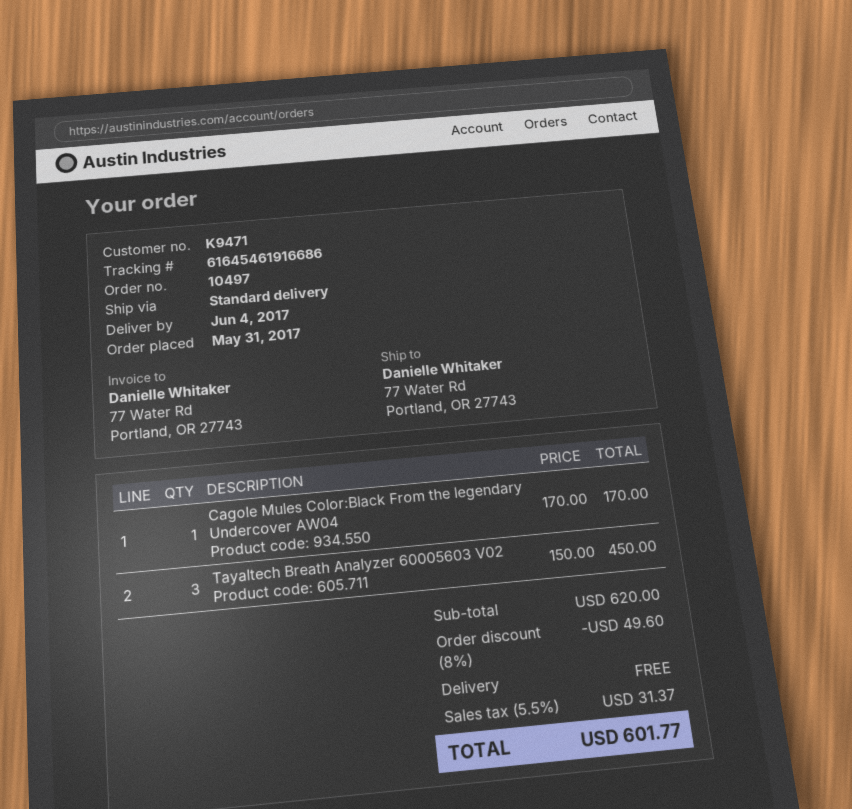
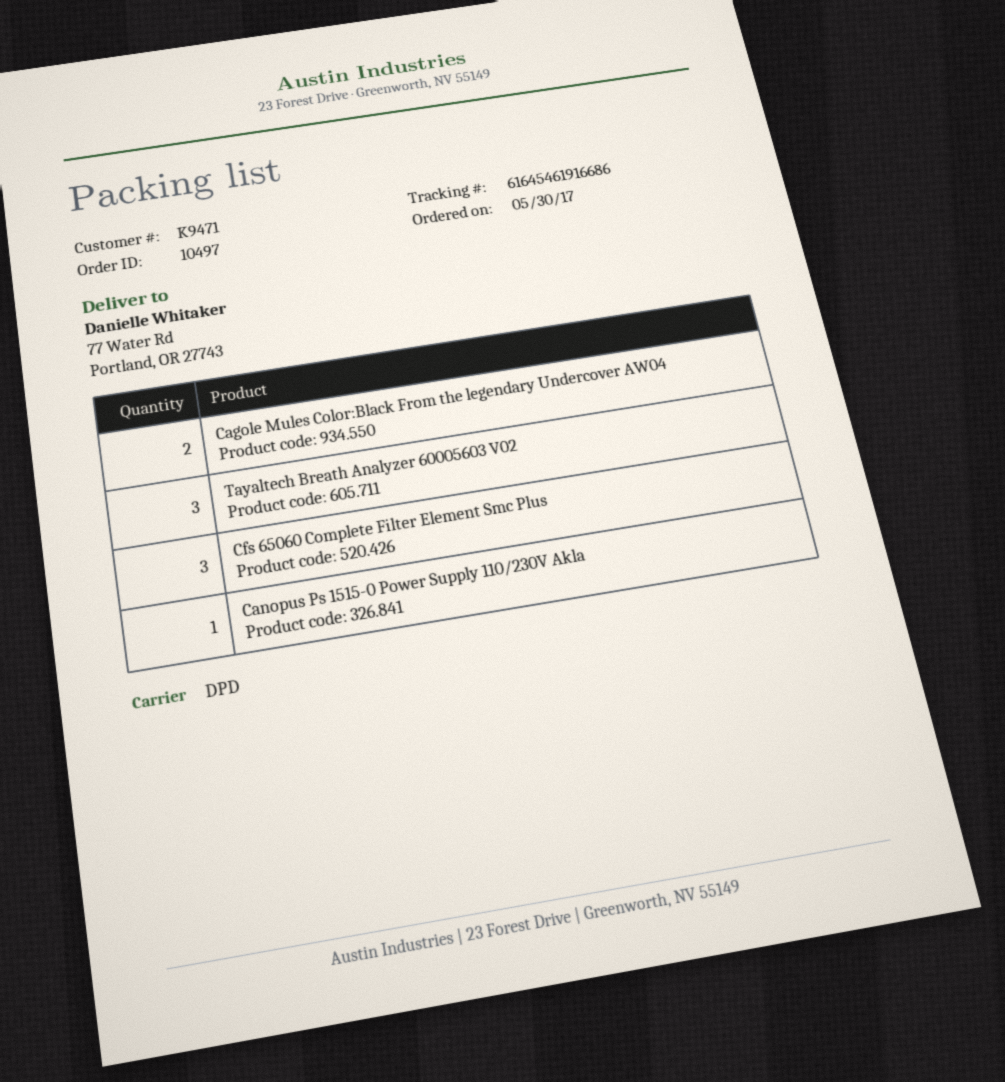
order date: 2017-05-31 -> 2017-05-30
shipping method: standard -> DPD
Cagole Mules Color:Black From the legendary Undercover AW04: 1 -> 2
Cfs 65060 Complete Filter Element Smc Plus: none -> 3
Canopus Ps 1515-0 Power Supply 110/230V Akla: none -> 1

